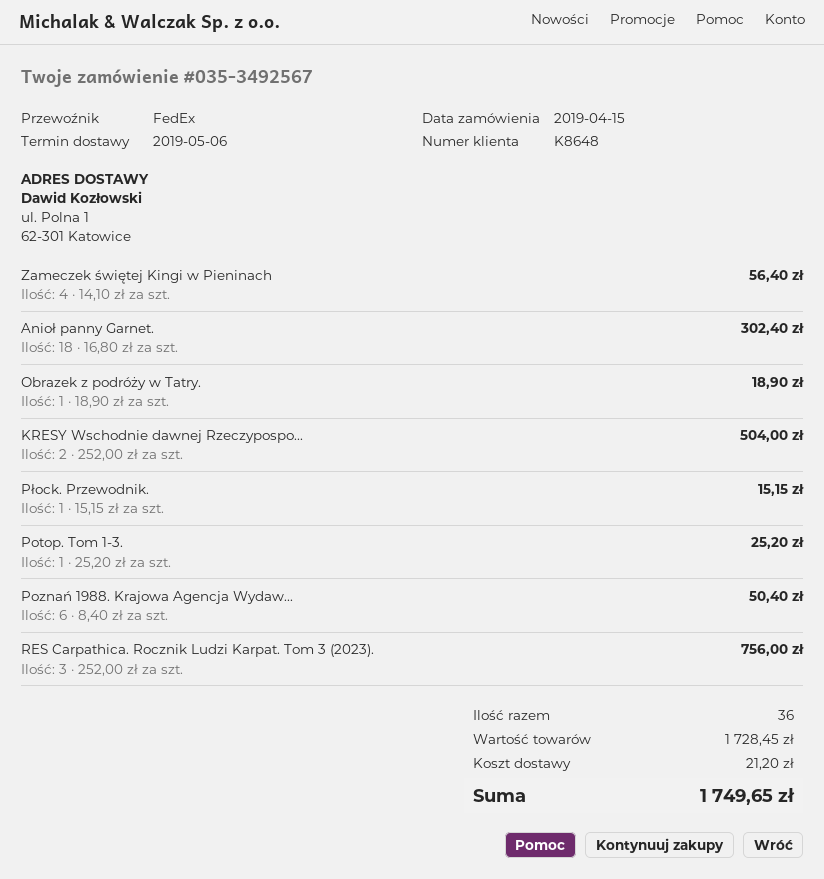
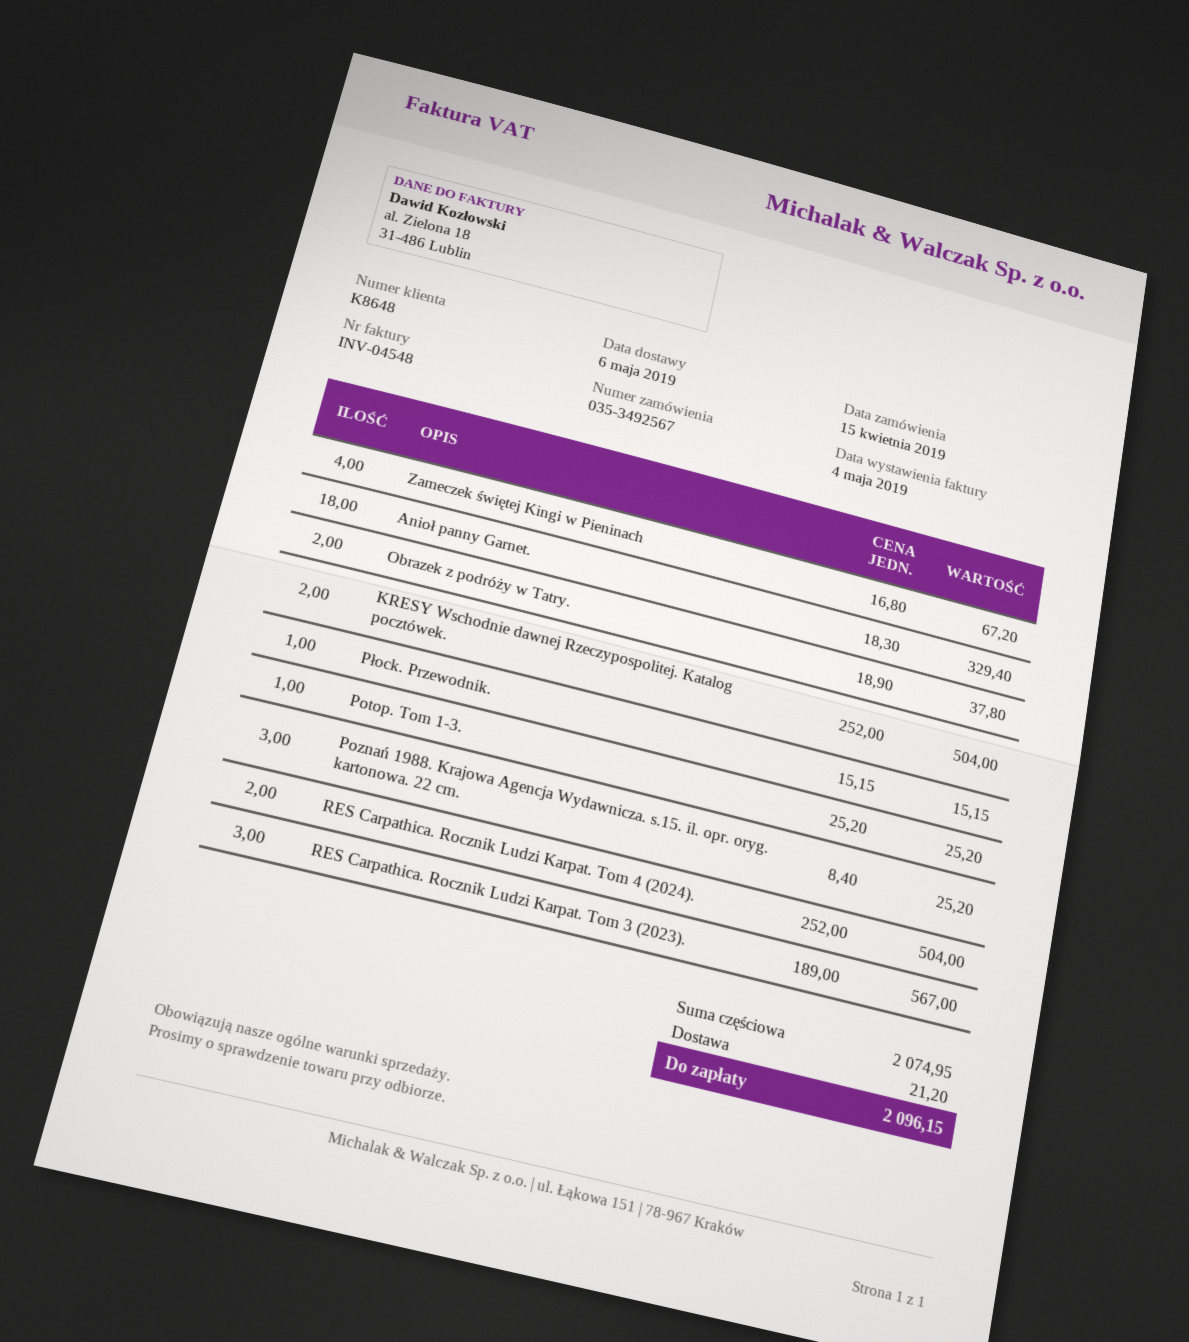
Zameczek świętej Kingi w Pieninach: 4 x 14.10 = 56.40 -> 4 x 16.80 = 67.20
Anioł panny Garnet.: 18 x 16.80 = 302.40 -> 18 x 18.30 = 329.40
Obrazek z podróży w Tatry.: 1 x 18.90 = 18.90 -> 2 x 18.90 = 37.80
Poznań 1988. Krajowa Agencja Wydaw...: 6 x 8.40 = 50.40 -> 3 x 8.40 = 25.20
RES Carpathica. Rocznik Ludzi Karpat. Tom 3 (2023).: 3 x 252.00 = 756.00 -> 3 x 189.00 = 567.00
RES Carpathica. Rocznik Ludzi Karpat. Tom 4 (2024).: none -> 2 x 252.00 = 504.00
subtotal: 1728.45 -> 2074.95
total: 1749.65 -> 2096.15

